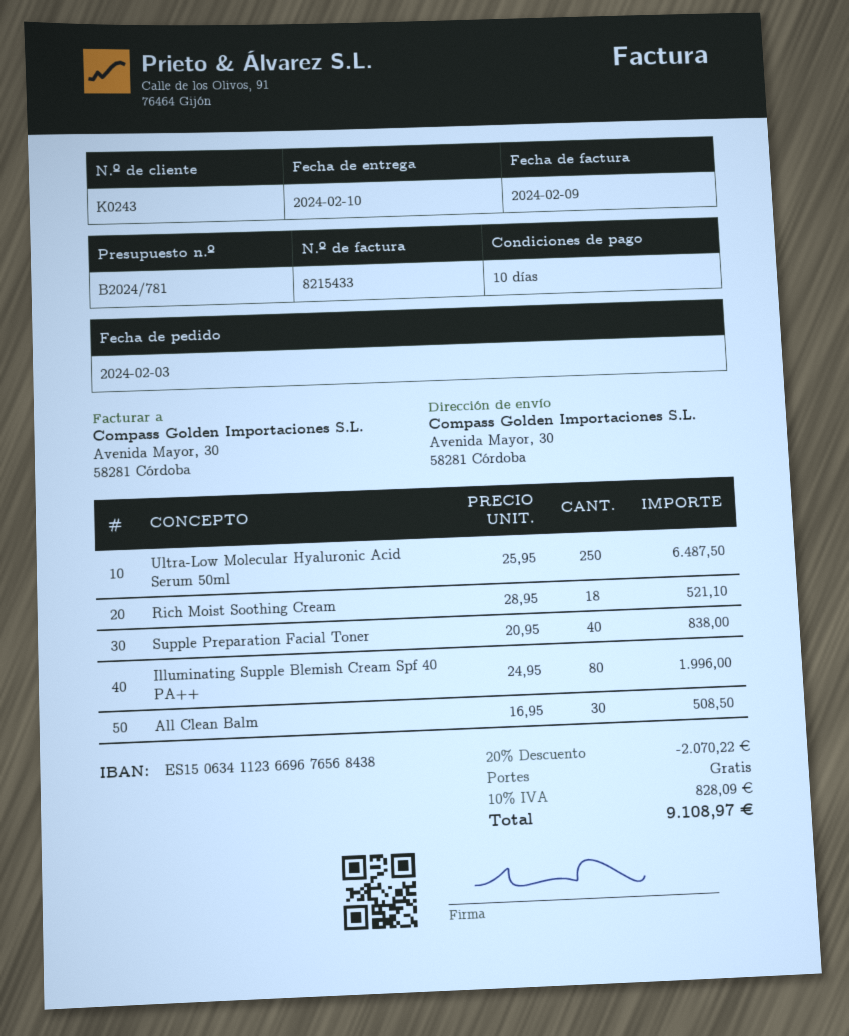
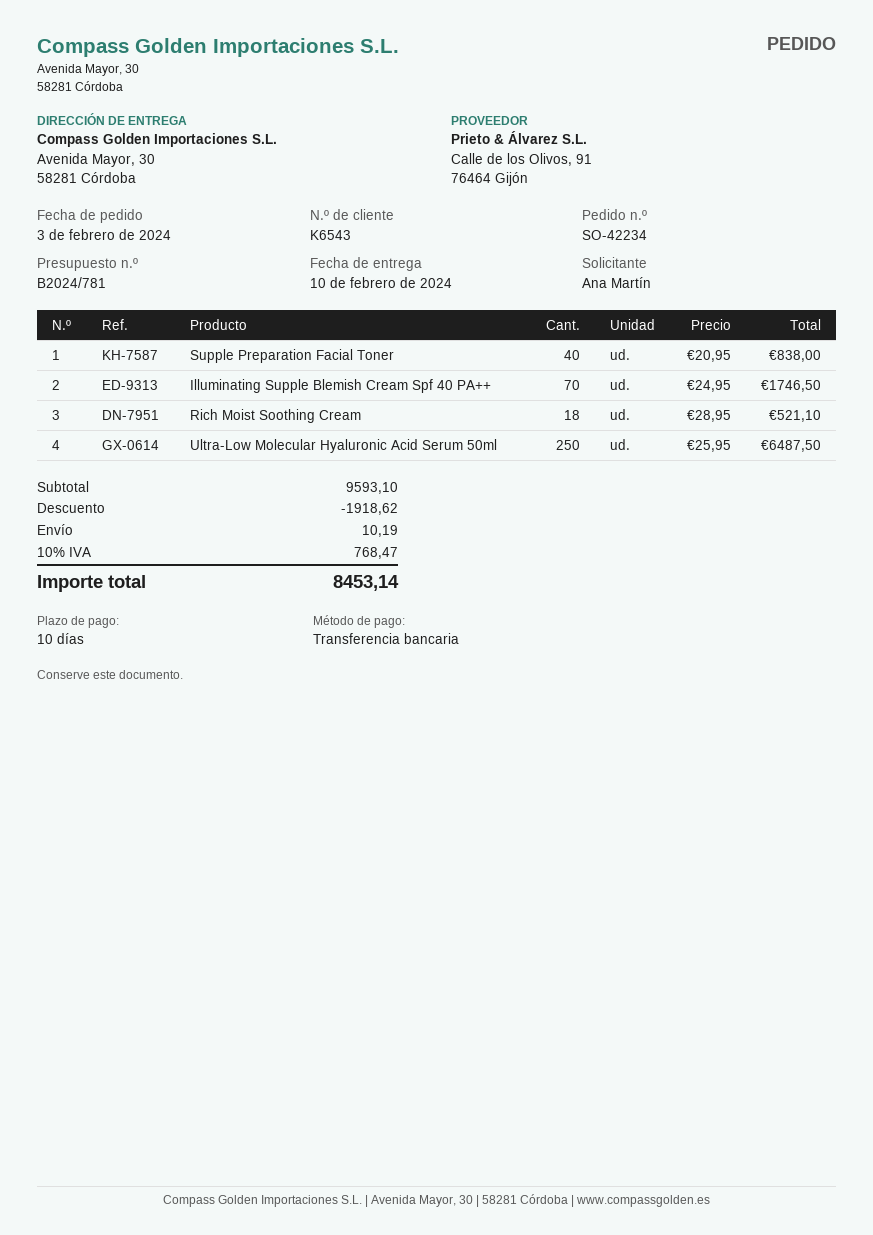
customer number: K0243 -> K6543
Illuminating Supple Blemish Cream Spf 40 PA++: 80 x 24.95 = 1996.00 -> 70 x 24.95 = 1746.50
All Clean Balm: 30 x 16.95 = 508.50 -> none
discount: 2070.22 -> 1918.62
shipping: 0.00 -> 10.19
tax: 10% = 828.09 -> 10% = 768.47
total: 9108.97 -> 8453.14

